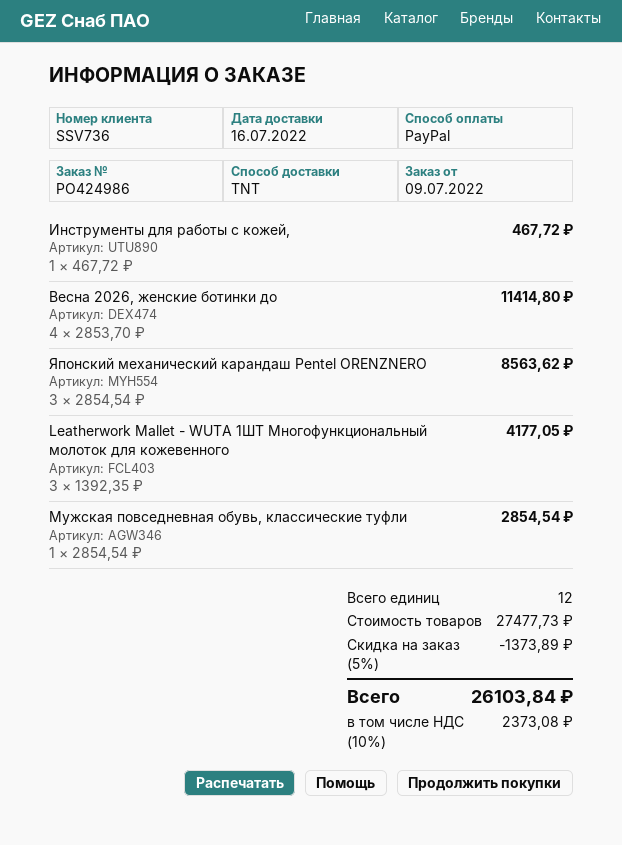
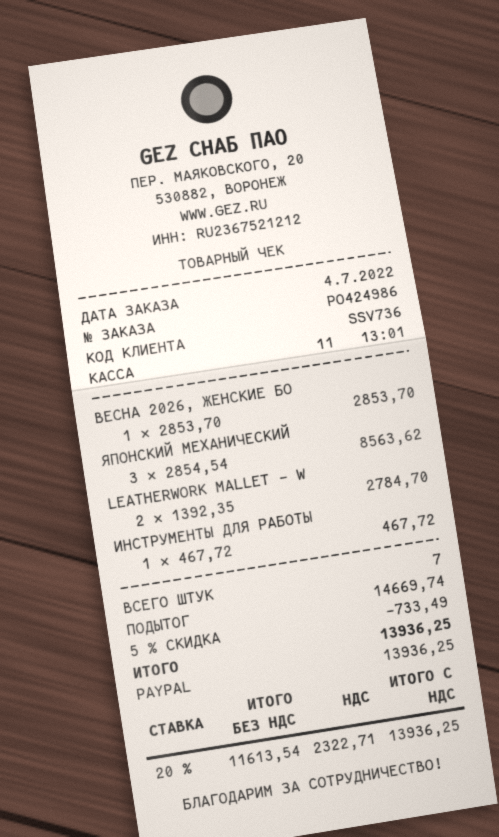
order date: 2022-07-09 -> 2022-07-04
Весна 2026, женские ботинки до: 4 x 2853.70 = 11414.80 -> 1 x 2853.70 = 2853.70
Leatherwork Mallet - WUTA 1ШТ Многофункциональный молоток для кожевенного: 3 x 1392.35 = 4177.05 -> 2 x 1392.35 = 2784.70
Мужская повседневная обувь, классические туфли: 1 x 2854.54 = 2854.54 -> none
total quantity: 12 -> 7
subtotal: 27477.73 -> 14669.74
discount: 5% = 1373.89 -> 5% = 733.49
tax: 10% = 2373.08 -> 20% = 2322.71
total: 26103.84 -> 13936.25

